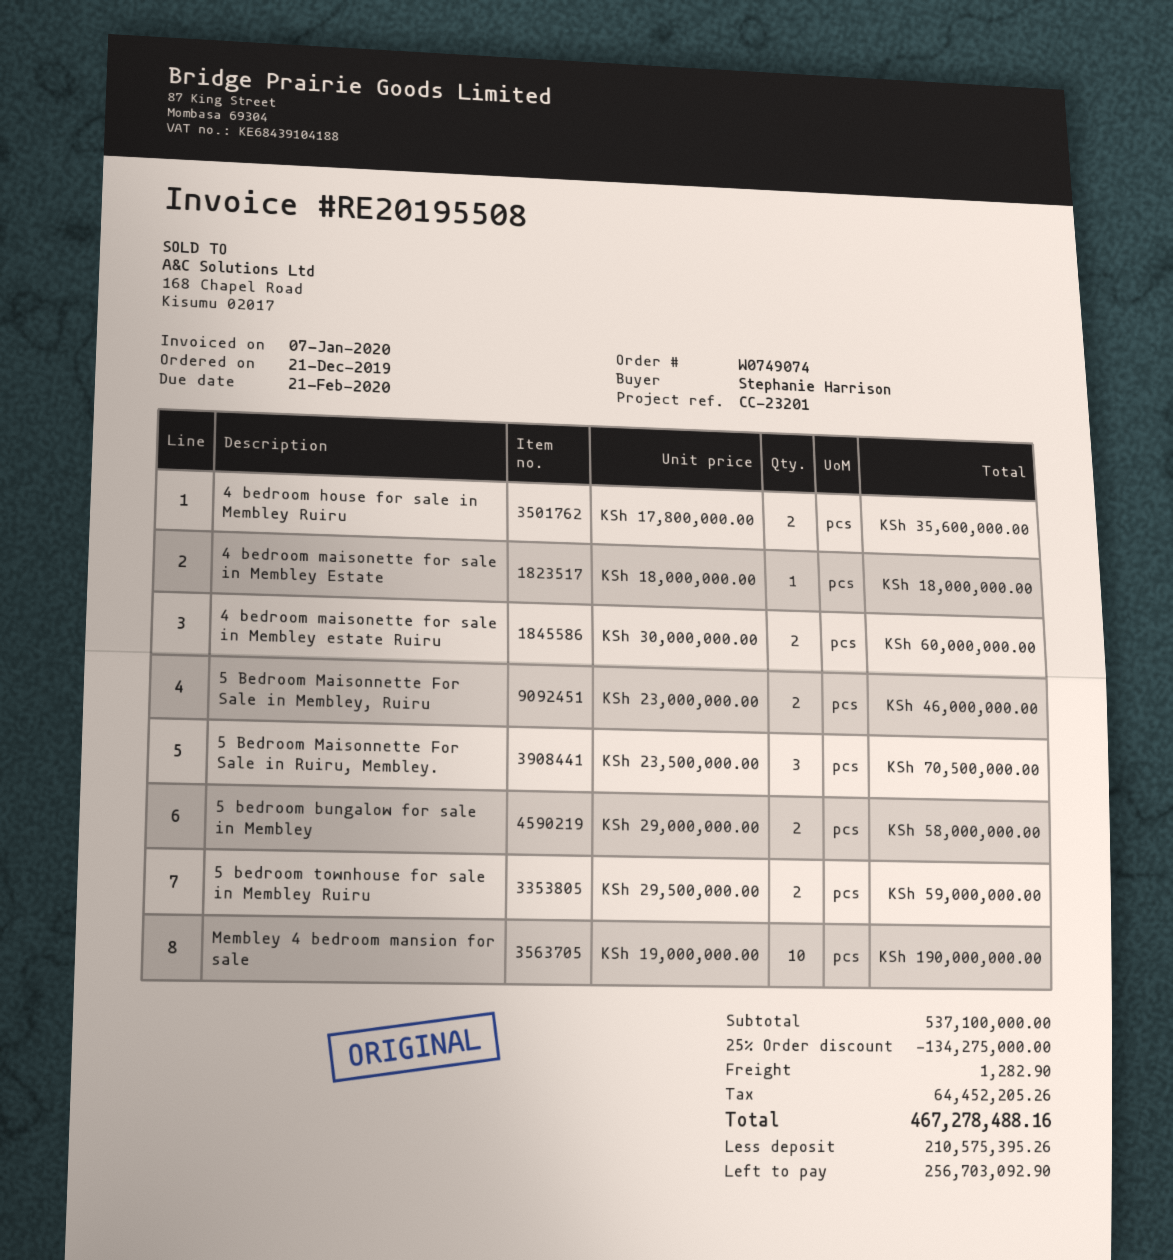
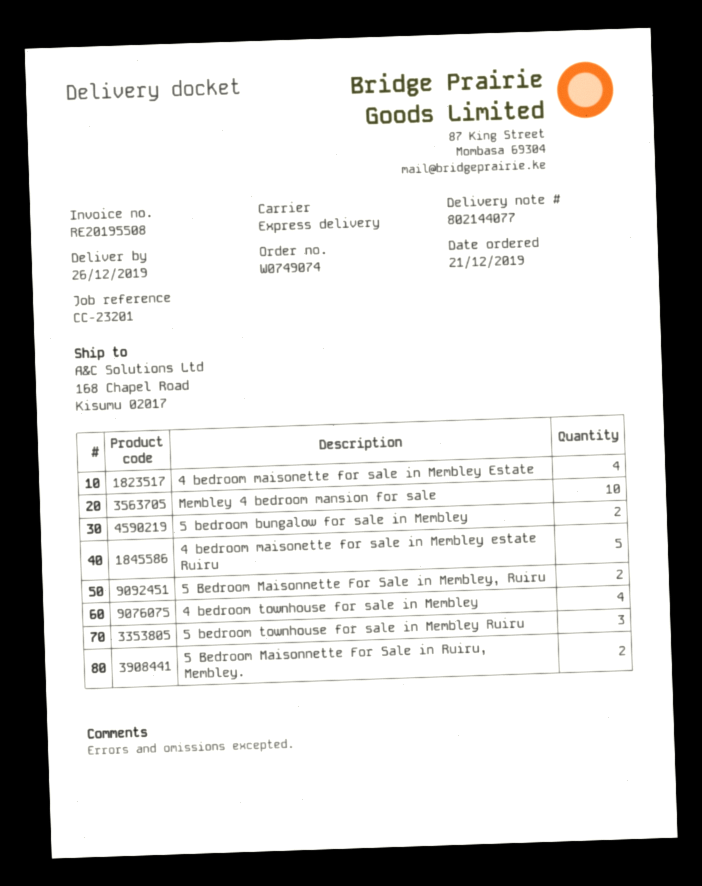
4 bedroom house for sale in Membley Ruiru: 2 -> none
4 bedroom maisonette for sale in Membley Estate: 1 -> 4
4 bedroom maisonette for sale in Membley estate Ruiru: 2 -> 5
5 Bedroom Maisonnette For Sale in Ruiru, Membley.: 3 -> 2
5 bedroom townhouse for sale in Membley Ruiru: 2 -> 3
4 bedroom townhouse for sale in Membley: none -> 4

